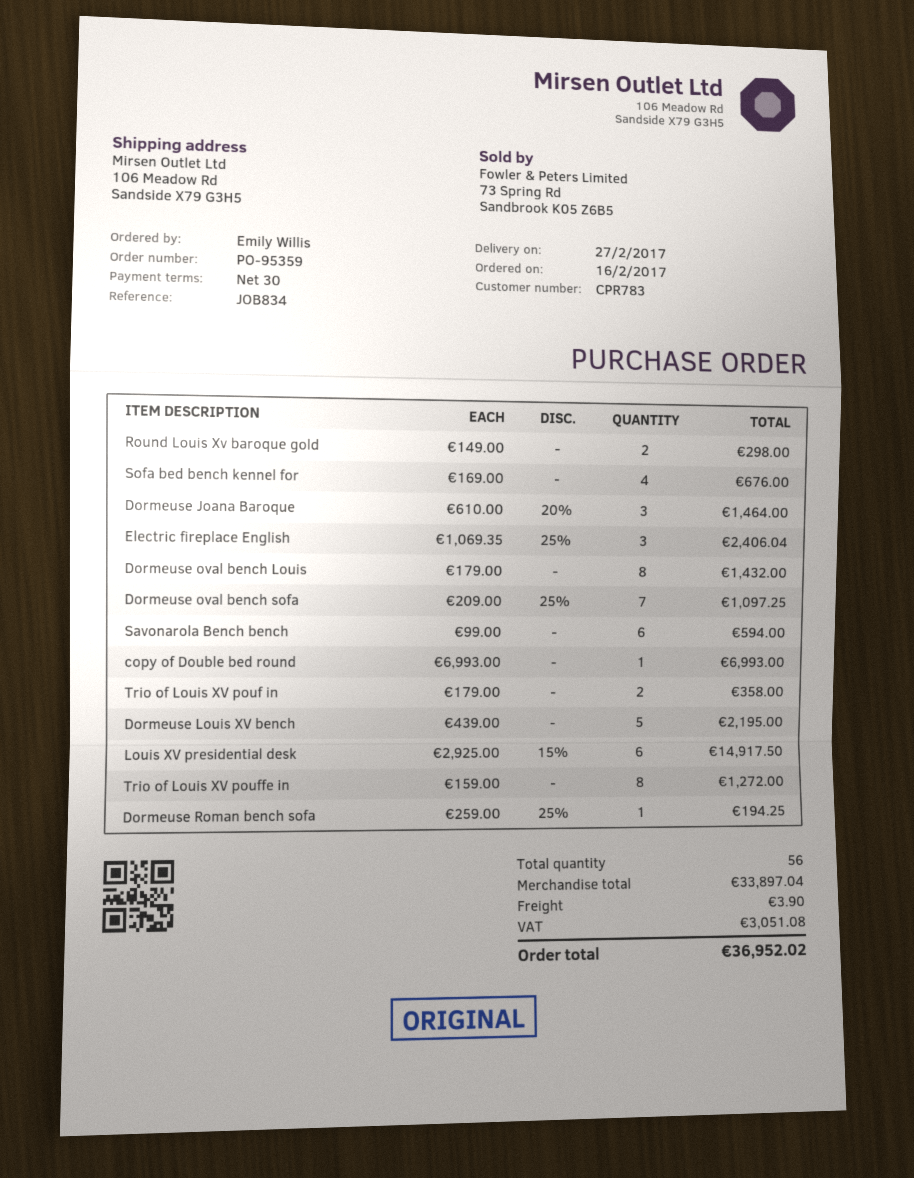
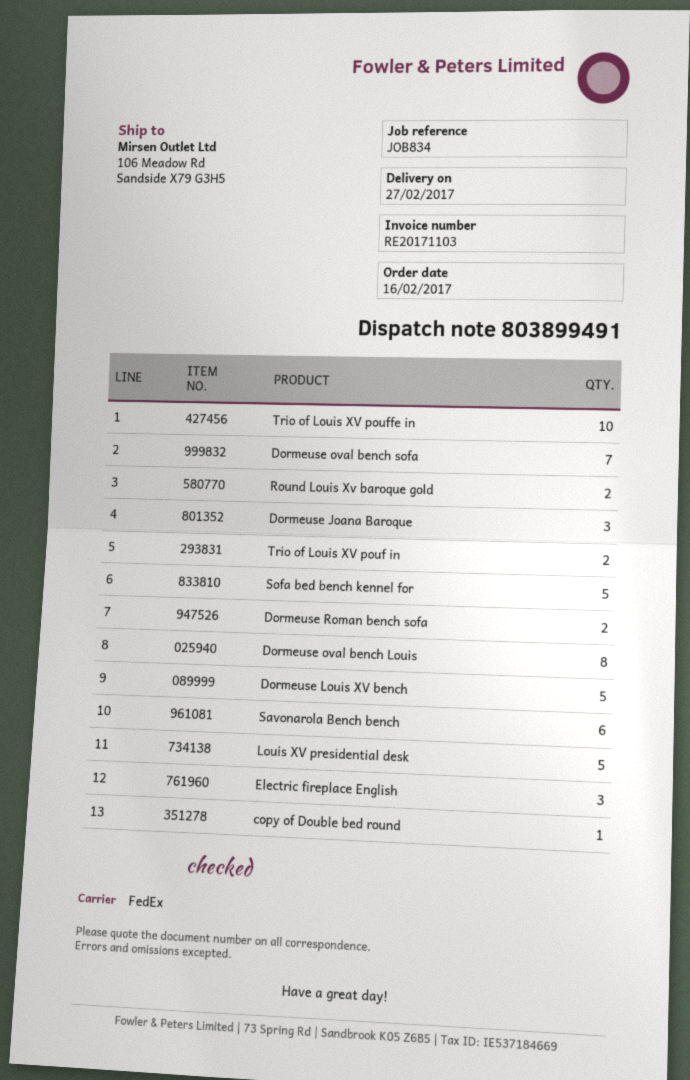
Sofa bed bench kennel for: 4 -> 5
Louis XV presidential desk: 6 -> 5
Trio of Louis XV pouffe in: 8 -> 10
Dormeuse Roman bench sofa: 1 -> 2

